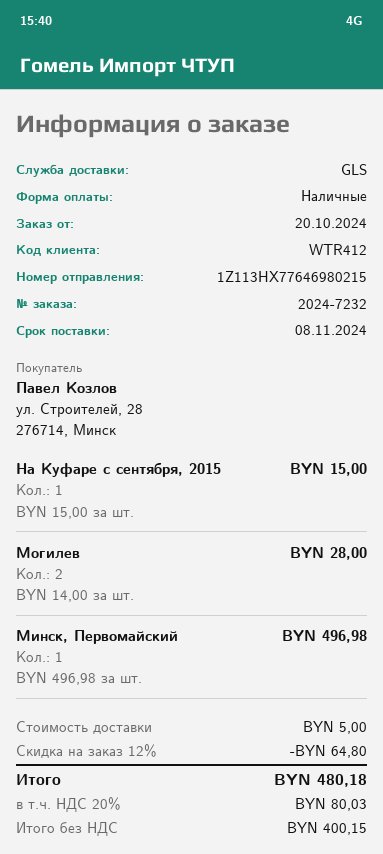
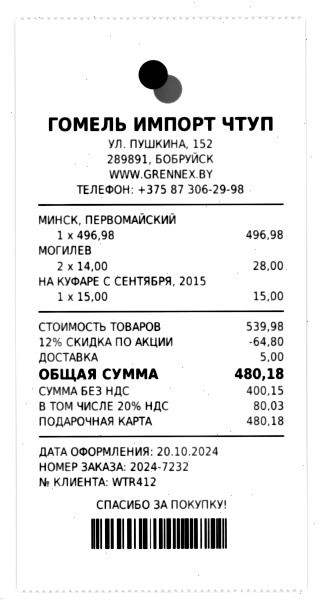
payment method: cash -> gift card

